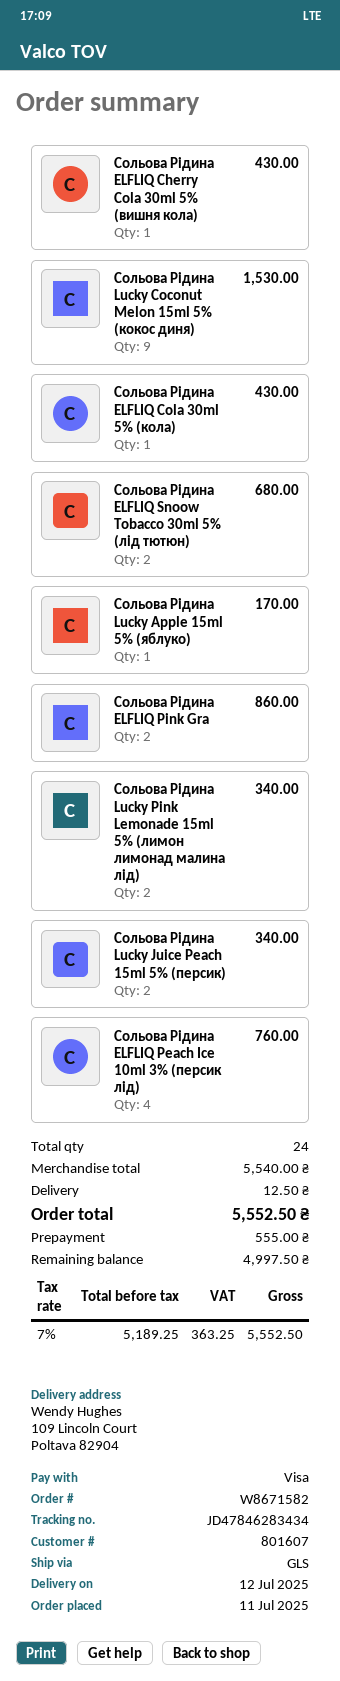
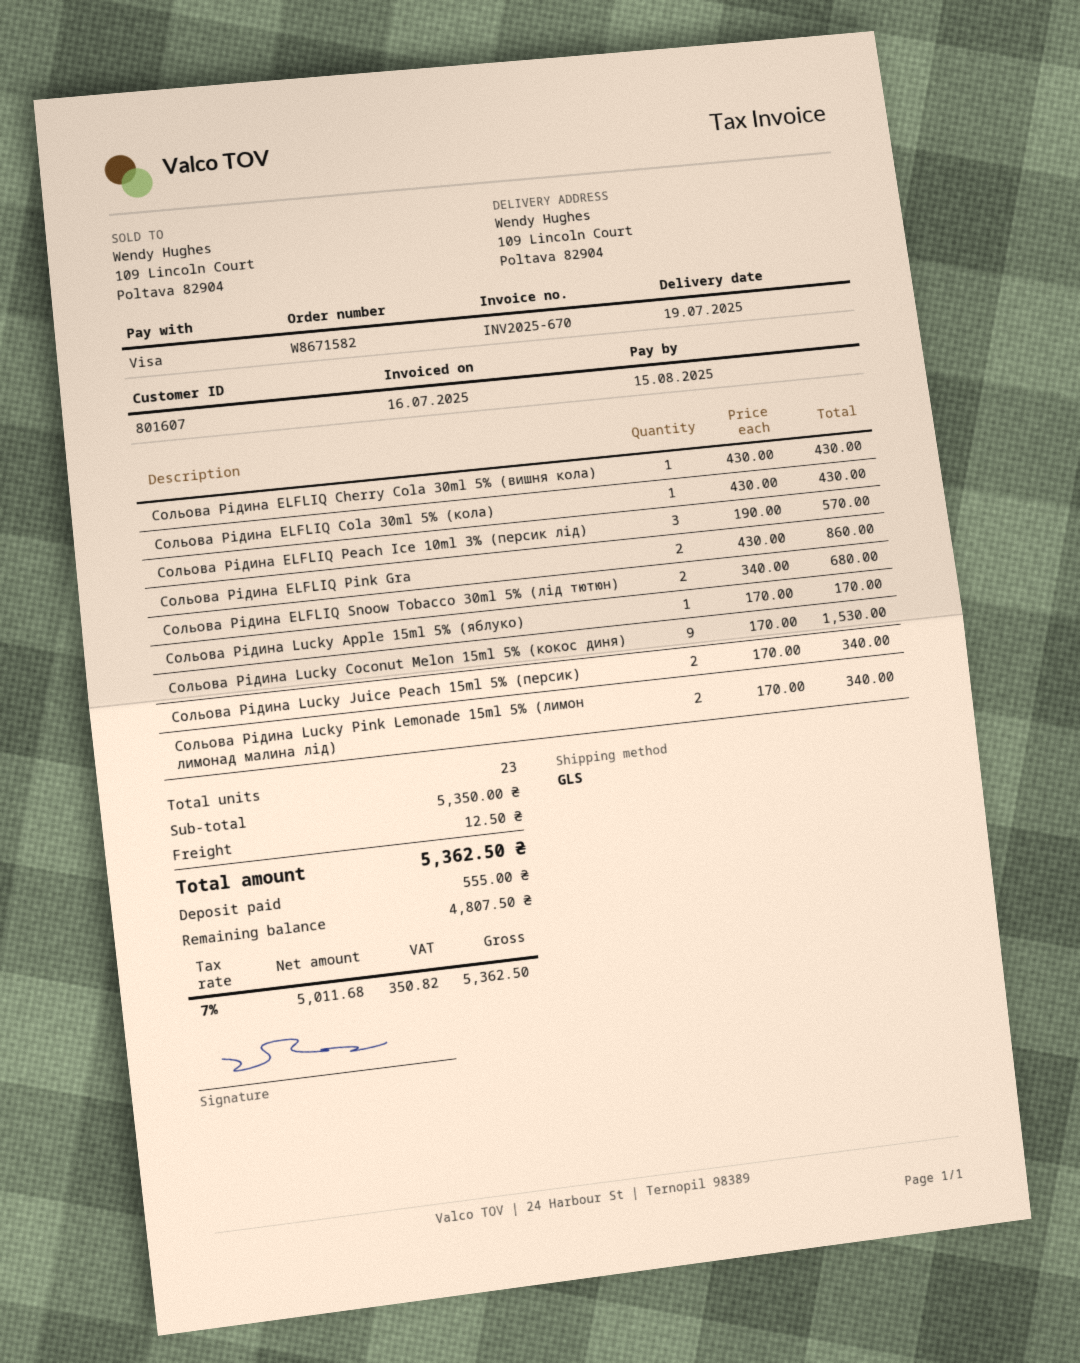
delivery date: 2025-07-12 -> 2025-07-19
Сольова Рідина ELFLIQ Peach Ice 10ml 3% (персик лід): 4 for 760.00 -> 3 for 570.00
total quantity: 24 -> 23
subtotal: 5540.00 -> 5350.00
net: 5189.25 -> 5011.68
tax: 7% = 363.25 -> 7% = 350.82
total: 5552.50 -> 5362.50
balance: 4997.50 -> 4807.50

